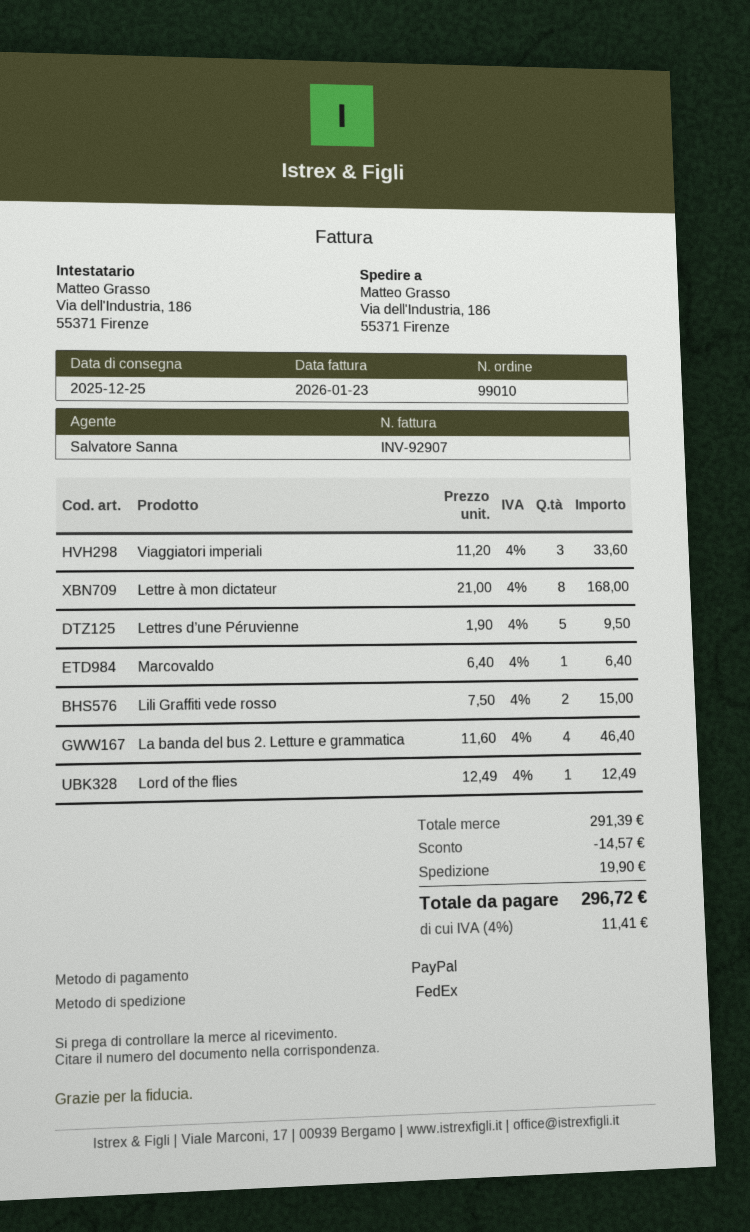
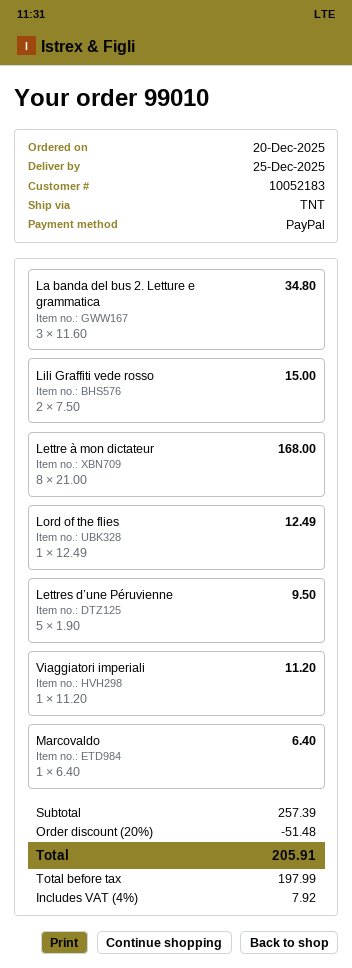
shipping method: FedEx -> TNT
Viaggiatori imperiali: 3 x 11.20 = 33.60 -> 1 x 11.20 = 11.20
La banda del bus 2. Letture e grammatica: 4 x 11.60 = 46.40 -> 3 x 11.60 = 34.80
subtotal: 291.39 -> 257.39
discount: 14.57 -> 51.48
shipping: 19.90 -> none
tax: 4% = 11.41 -> 4% = 7.92
total: 296.72 -> 205.91

